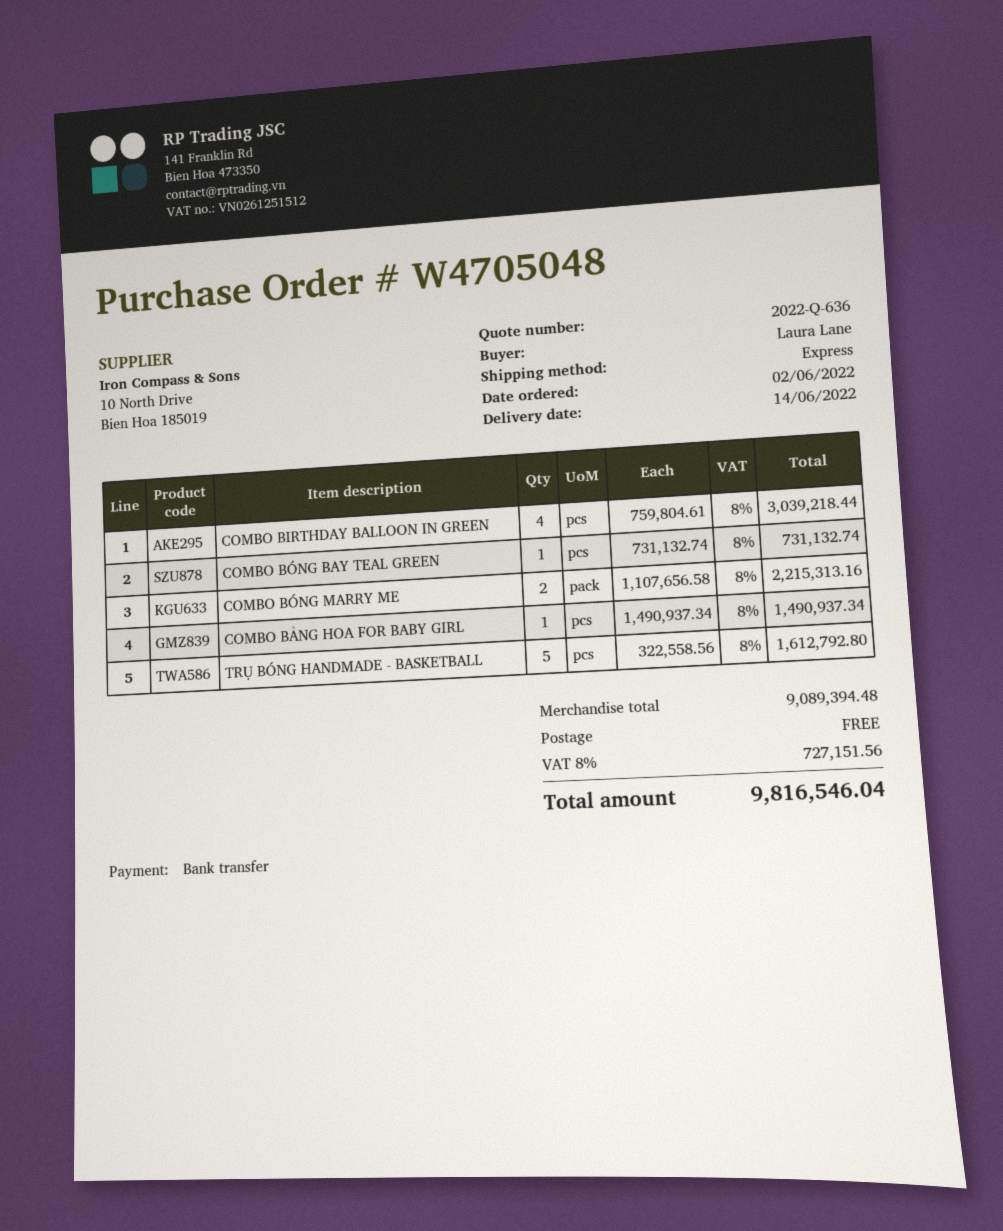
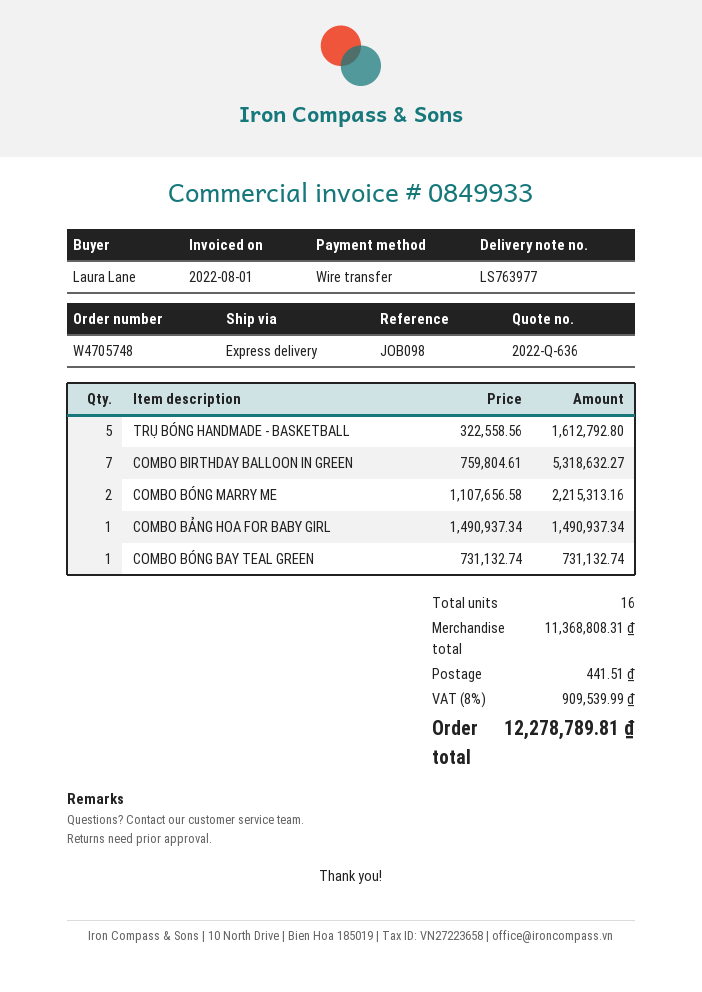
order number: W4705048 -> W4705748
COMBO BIRTHDAY BALLOON IN GREEN: 4 x 759804.61 = 3039218.44 -> 7 x 759804.61 = 5318632.27
subtotal: 9089394.48 -> 11368808.31
shipping: 0.00 -> 441.51
tax: 8% = 727151.56 -> 8% = 909539.99
total: 9816546.04 -> 12278789.81

